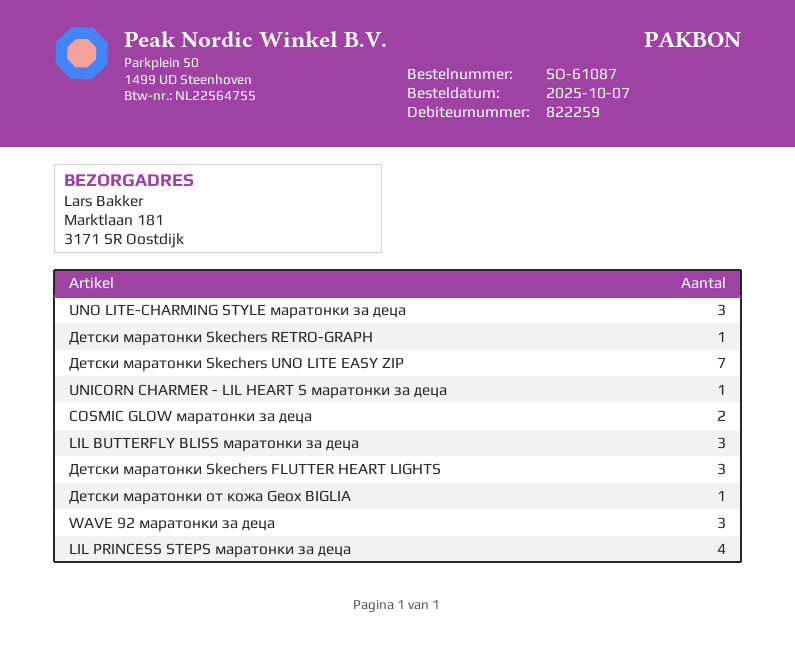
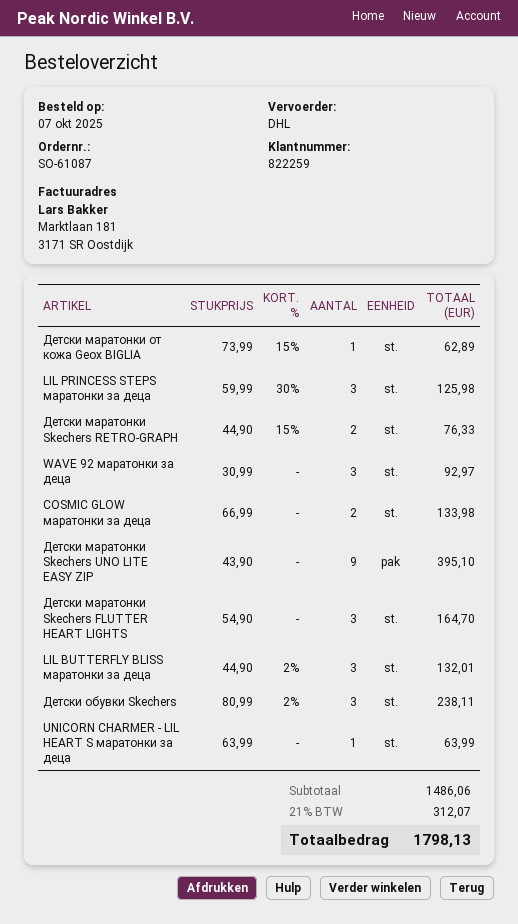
UNO LITE-CHARMING STYLE маратонки за деца: 3 -> none
Детски маратонки Skechers RETRO-GRAPH: 1 -> 2
Детски маратонки Skechers UNO LITE EASY ZIP: 7 -> 9
LIL PRINCESS STEPS маратонки за деца: 4 -> 3
Детски обувки Skechers: none -> 3

